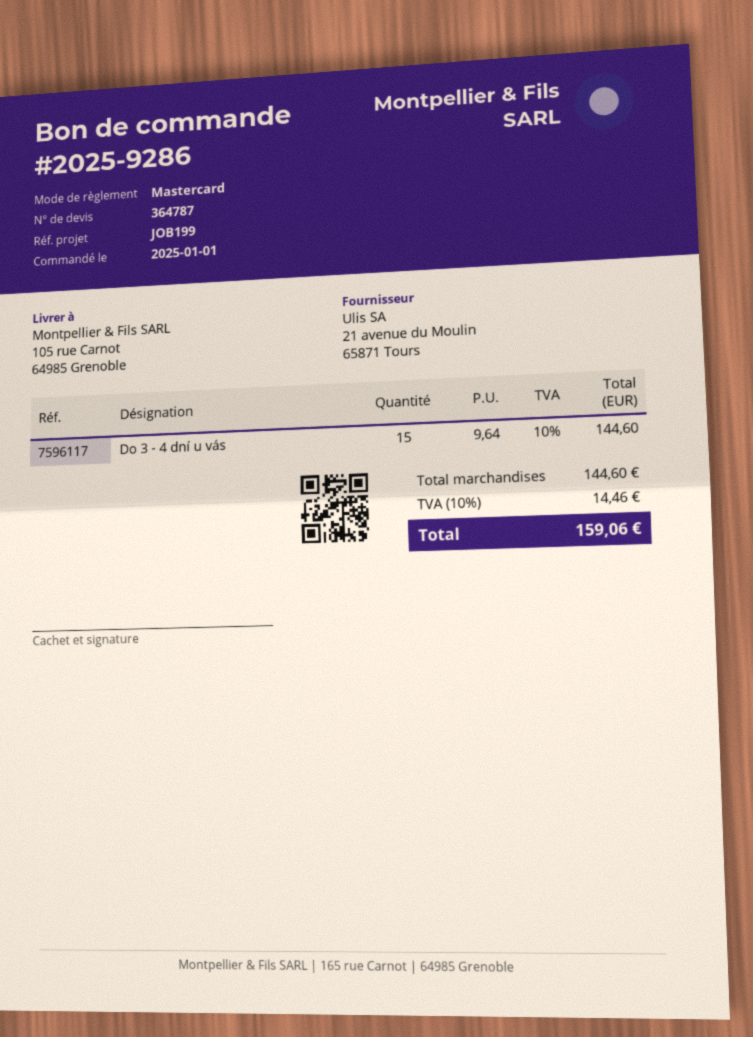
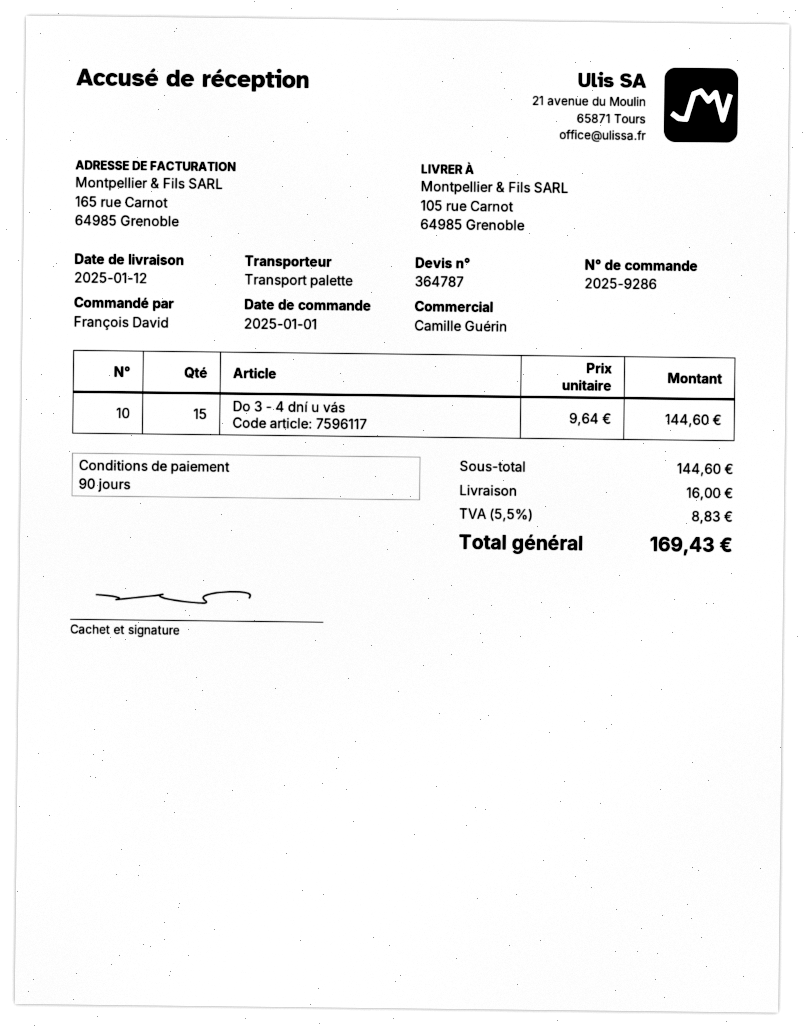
shipping: none -> 16.00
tax: 10% = 14.46 -> 5.5% = 8.83
total: 159.06 -> 169.43

